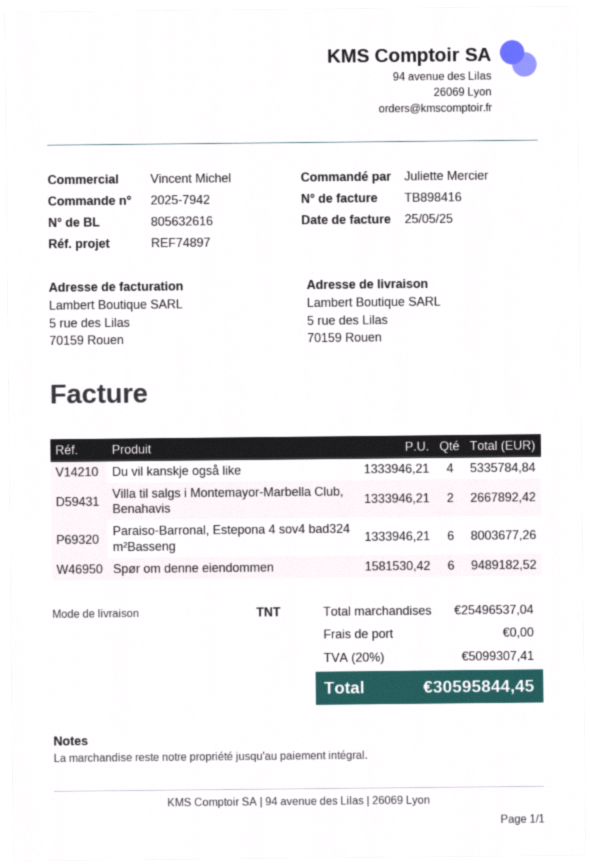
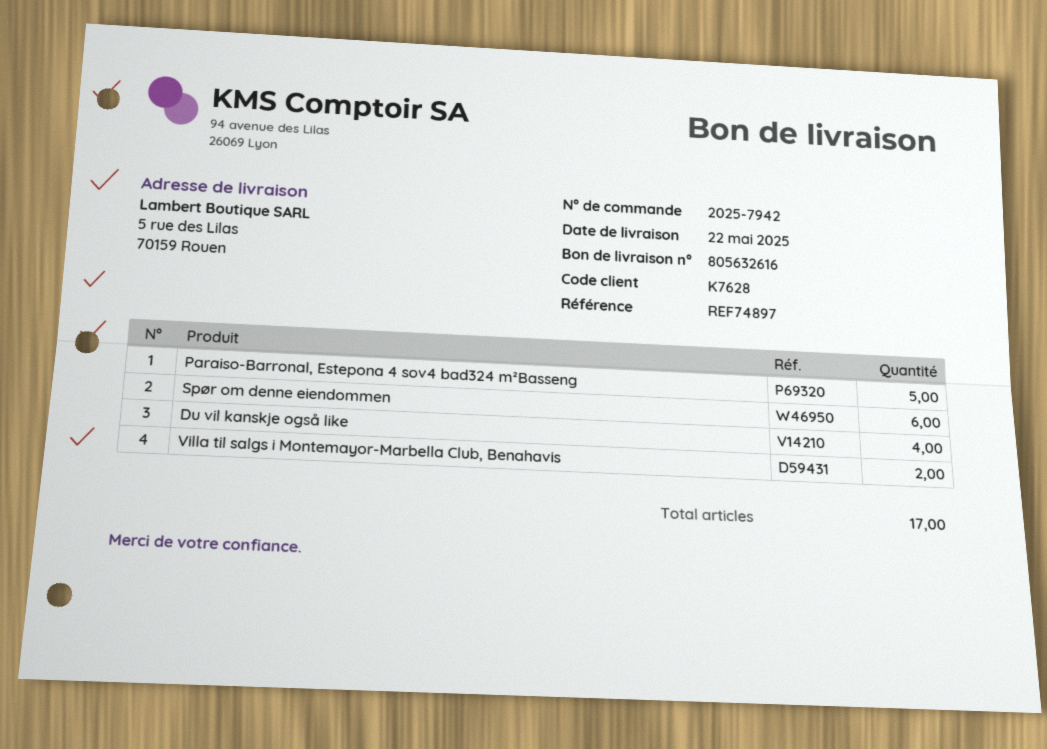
Paraiso-Barronal, Estepona 4 sov4 bad324 m²Basseng: 6 -> 5

